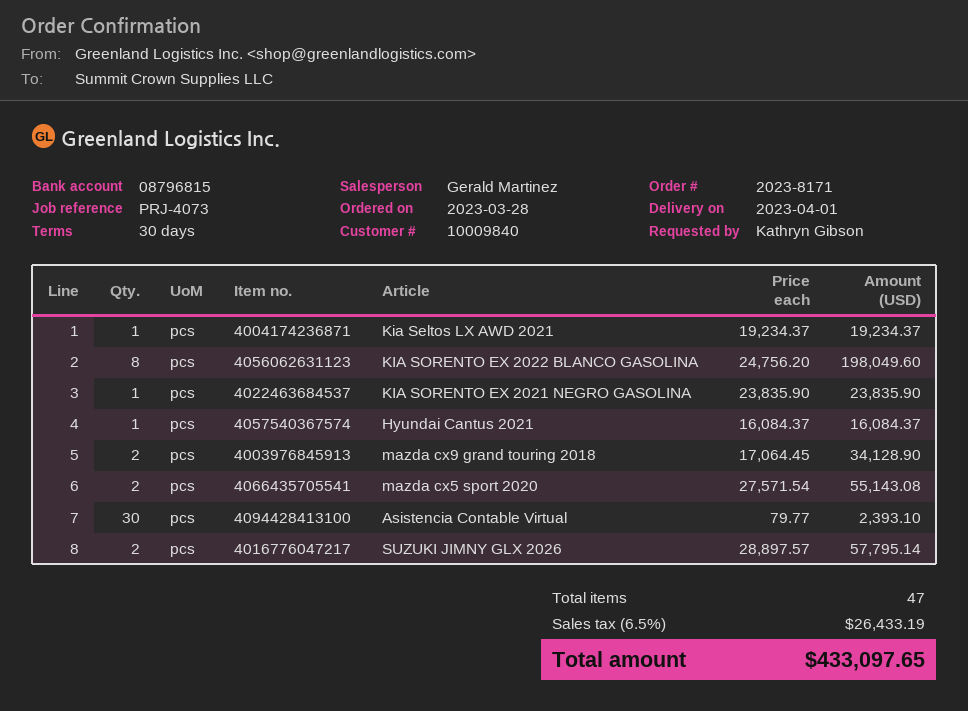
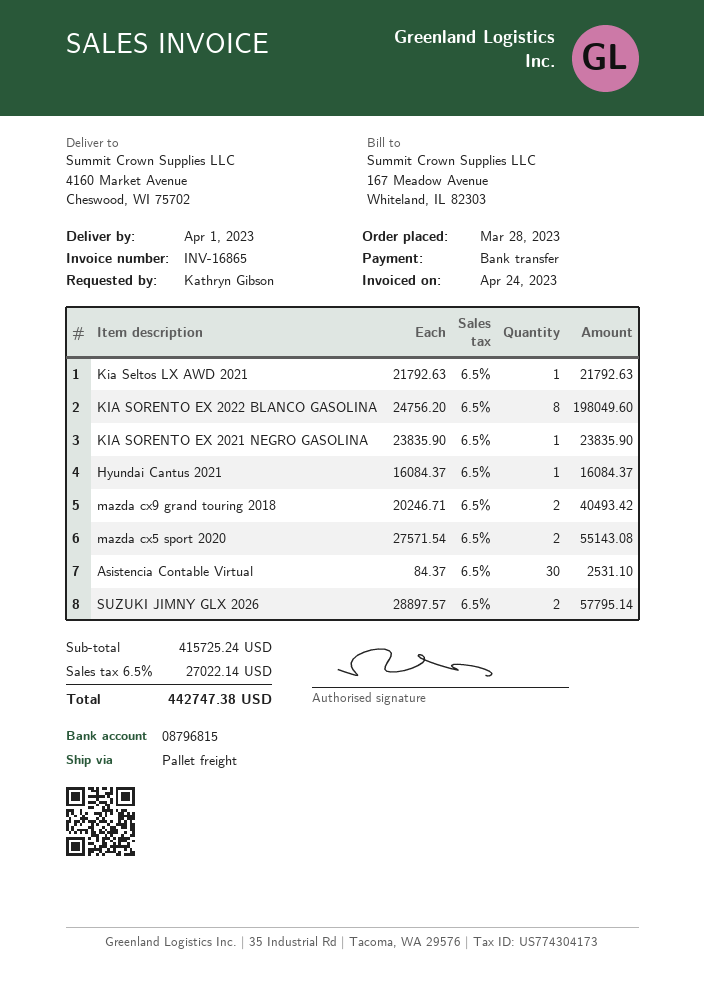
Kia Seltos LX AWD 2021: 1 x 19234.37 = 19234.37 -> 1 x 21792.63 = 21792.63
mazda cx9 grand touring 2018: 2 x 17064.45 = 34128.90 -> 2 x 20246.71 = 40493.42
Asistencia Contable Virtual: 30 x 79.77 = 2393.10 -> 30 x 84.37 = 2531.10
tax: 6.5% = 26433.19 -> 6.5% = 27022.14
total: 433097.65 -> 442747.38

